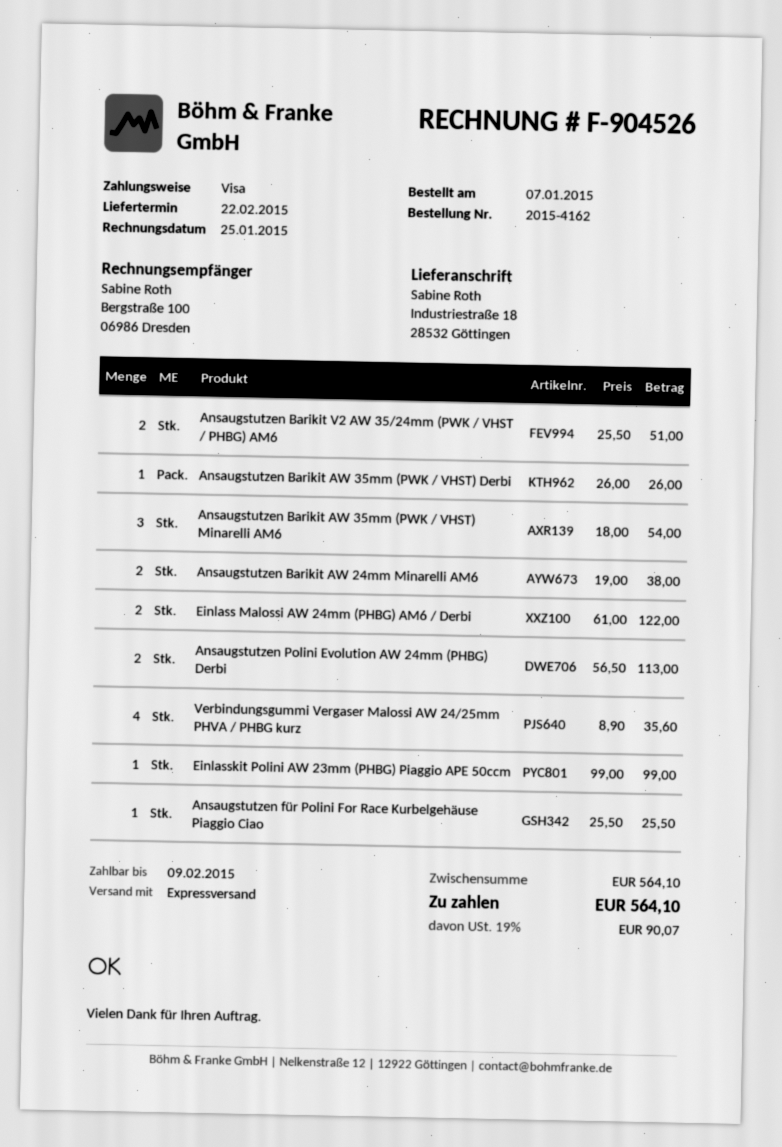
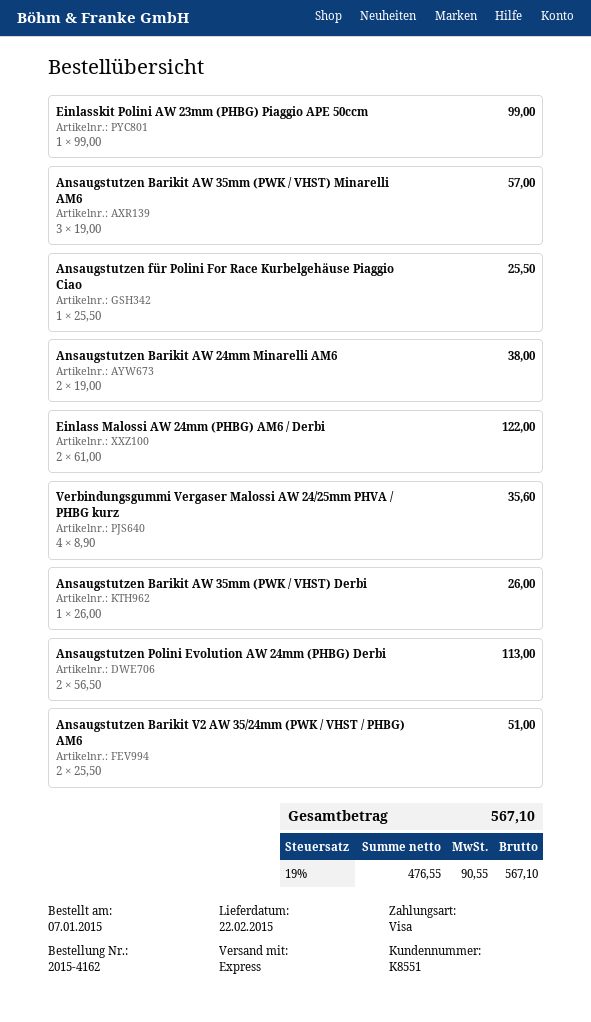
Ansaugstutzen Barikit AW 35mm (PWK / VHST) Minarelli AM6: 3 x 18.00 = 54.00 -> 3 x 19.00 = 57.00
tax: 19% = 90.07 -> 19% = 90.55
total: 564.10 -> 567.10

